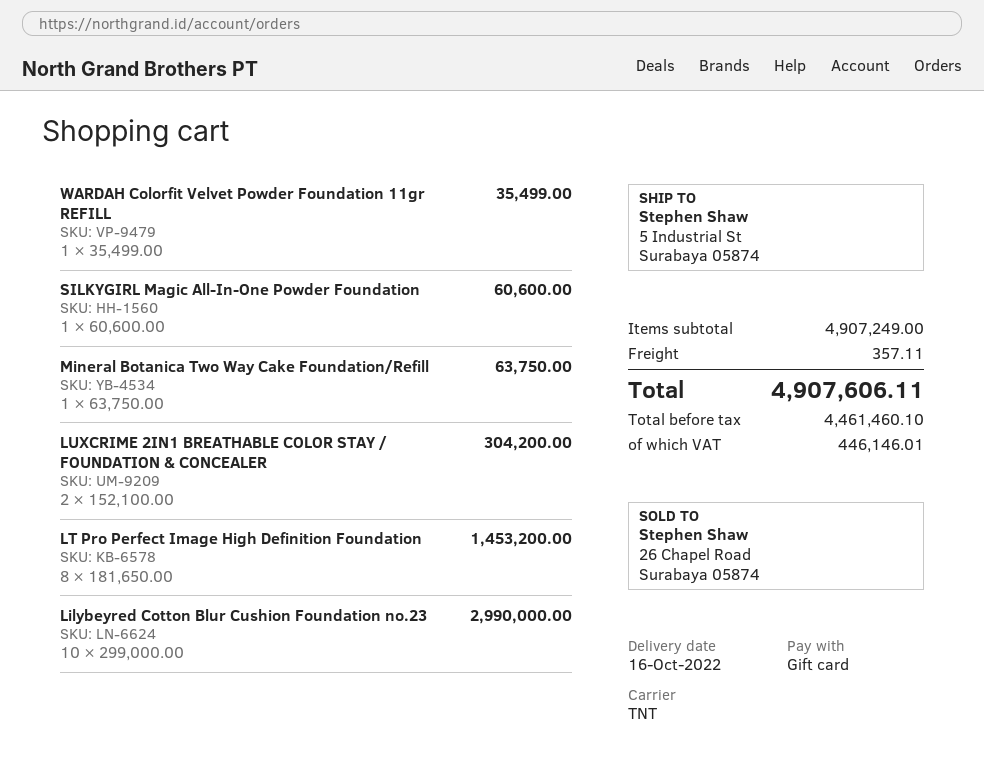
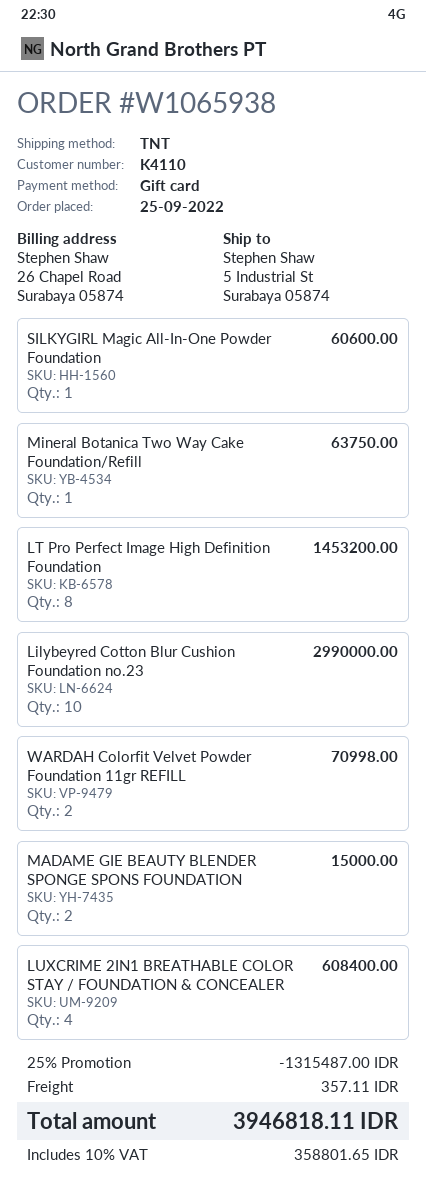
WARDAH Colorfit Velvet Powder Foundation 11gr REFILL: 1 for 35499.00 -> 2 for 70998.00
LUXCRIME 2IN1 BREATHABLE COLOR STAY / FOUNDATION & CONCEALER: 2 for 304200.00 -> 4 for 608400.00
MADAME GIE BEAUTY BLENDER SPONGE SPONS FOUNDATION: none -> 2 for 15000.00
discount: none -> 25% = 1315487.00
tax: 446146.01 -> 358801.65
total: 4907606.11 -> 3946818.11

